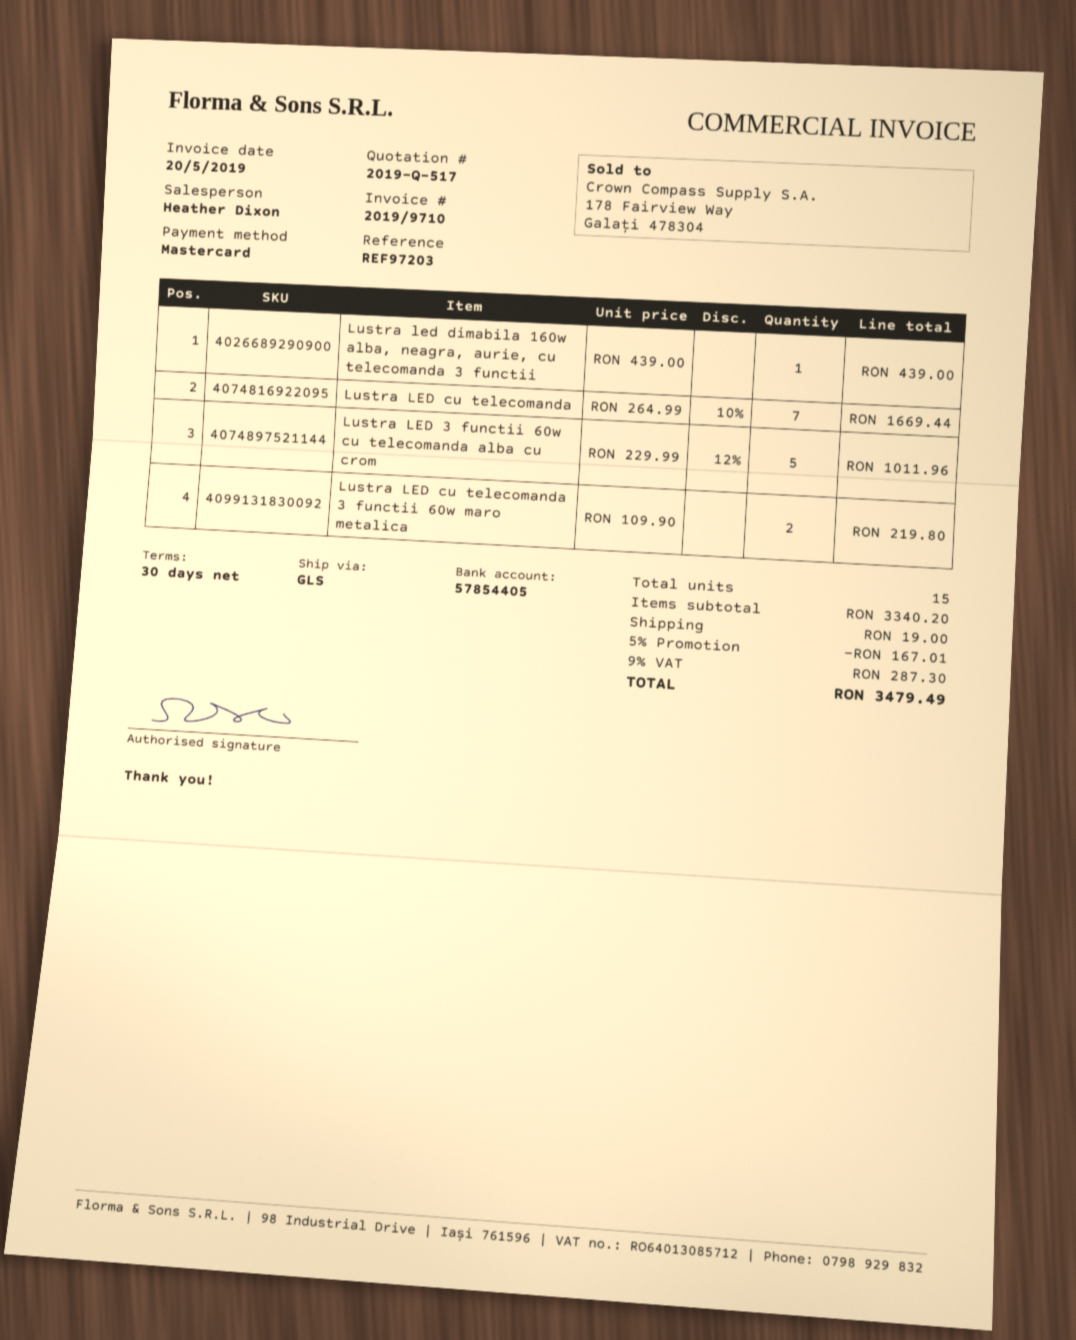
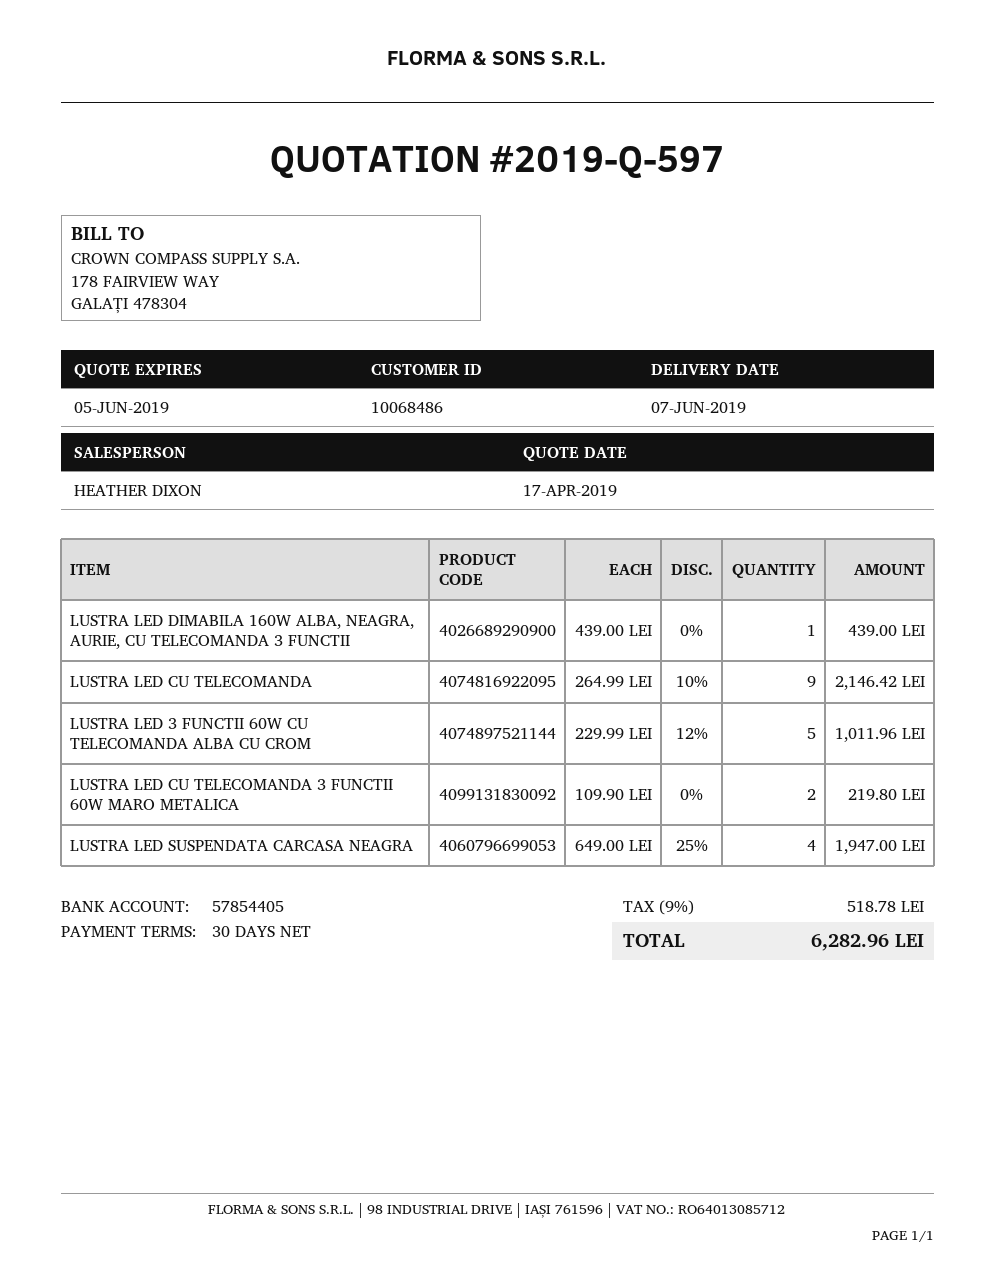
quote number: 2019-Q-517 -> 2019-Q-597
Lustra LED cu telecomanda: 7 x 264.99 - 10% = 1669.44 -> 9 x 264.99 - 10% = 2146.42
LUSTRA LED SUSPENDATA CARCASA NEAGRA: none -> 4 x 649.00 - 25% = 1947.00
discount: 5% = 167.01 -> none
shipping: 19.00 -> none
tax: 9% = 287.30 -> 9% = 518.78
total: 3479.49 -> 6282.96

